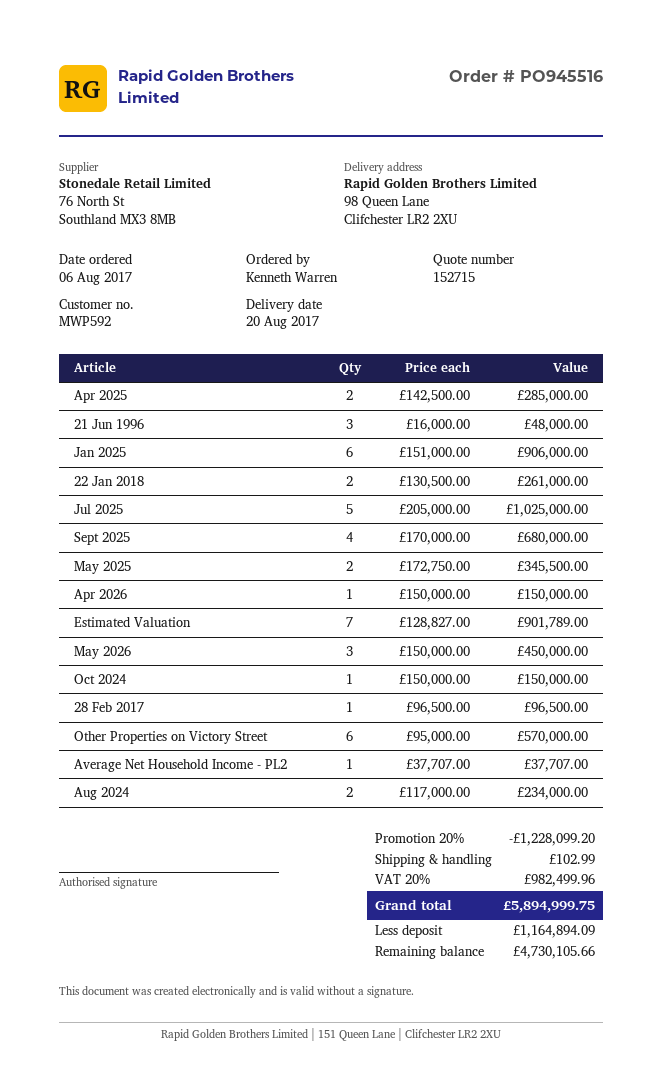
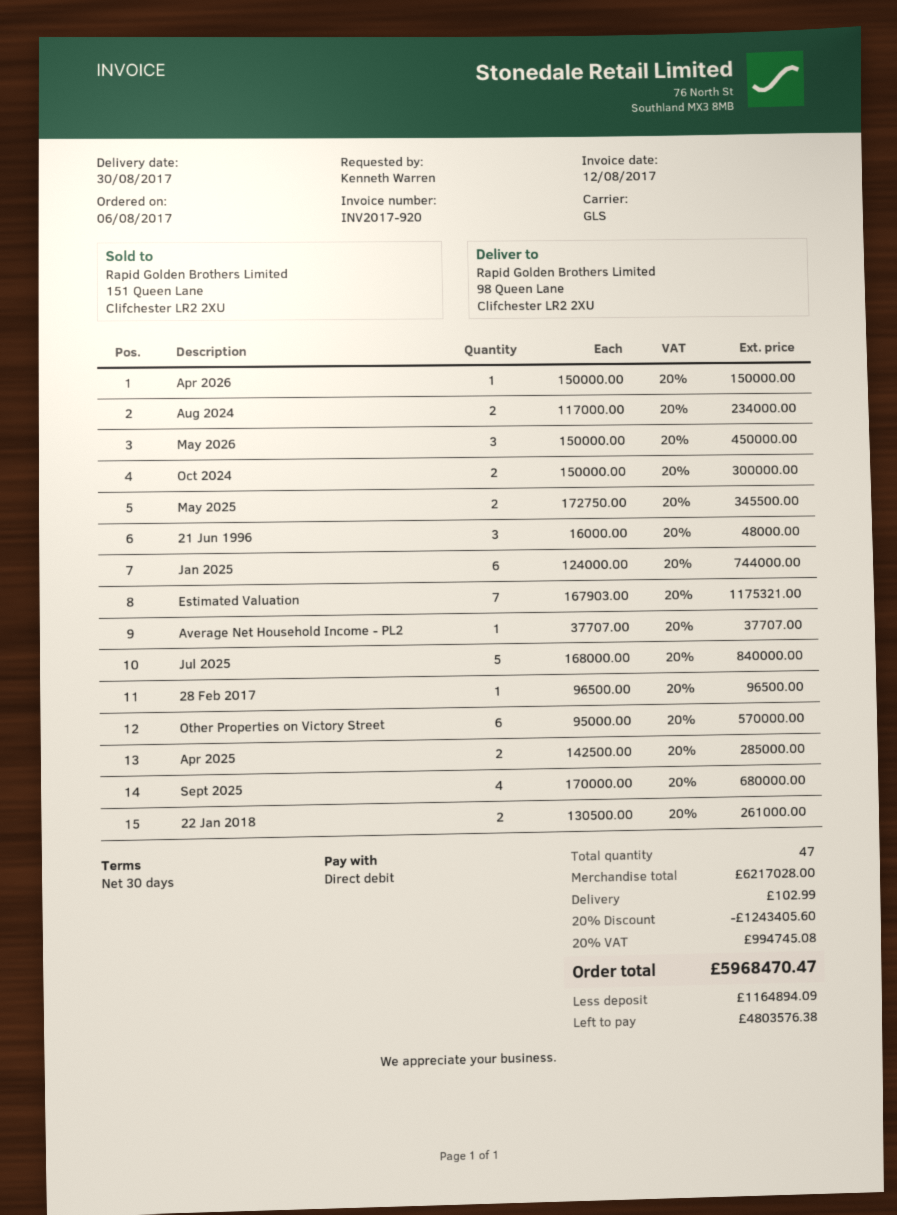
delivery date: 2017-08-20 -> 2017-08-30
Jan 2025: 6 x 151000.00 = 906000.00 -> 6 x 124000.00 = 744000.00
Jul 2025: 5 x 205000.00 = 1025000.00 -> 5 x 168000.00 = 840000.00
Estimated Valuation: 7 x 128827.00 = 901789.00 -> 7 x 167903.00 = 1175321.00
Oct 2024: 1 x 150000.00 = 150000.00 -> 2 x 150000.00 = 300000.00
discount: 20% = 1228099.20 -> 20% = 1243405.60
tax: 20% = 982499.96 -> 20% = 994745.08
total: 5894999.75 -> 5968470.47
balance: 4730105.66 -> 4803576.38

